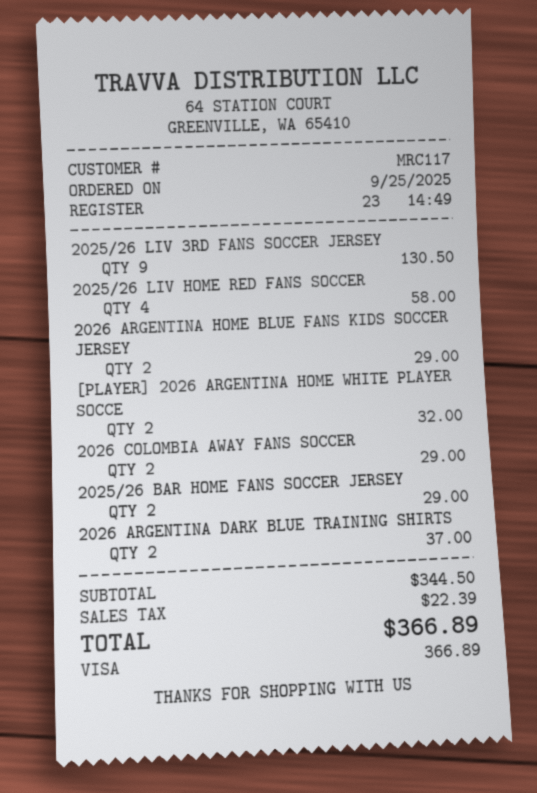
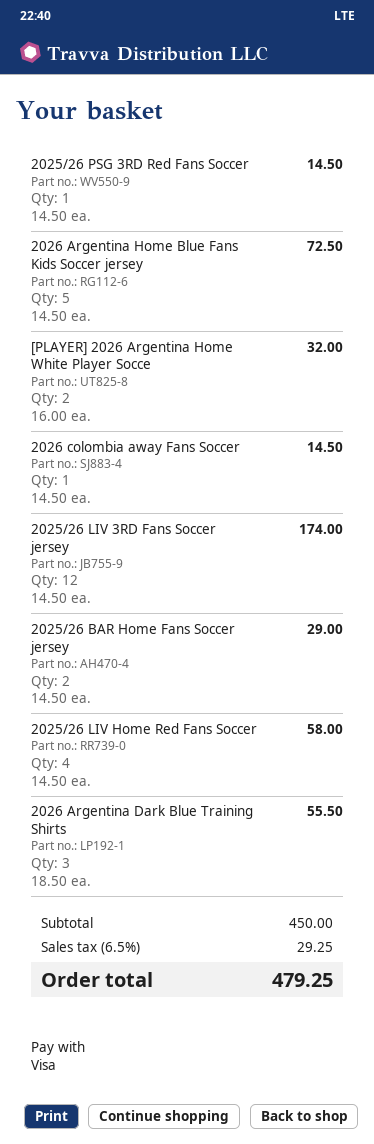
2025/26 LIV 3RD FANS SOCCER JERSEY: 9 for 130.50 -> 12 for 174.00
2026 ARGENTINA HOME BLUE FANS KIDS SOCCER JERSEY: 2 for 29.00 -> 5 for 72.50
2026 COLOMBIA AWAY FANS SOCCER: 2 for 29.00 -> 1 for 14.50
2026 ARGENTINA DARK BLUE TRAINING SHIRTS: 2 for 37.00 -> 3 for 55.50
2025/26 PSG 3RD Red Fans Soccer: none -> 1 for 14.50
subtotal: 344.50 -> 450.00
tax: 22.39 -> 29.25
total: 366.89 -> 479.25

